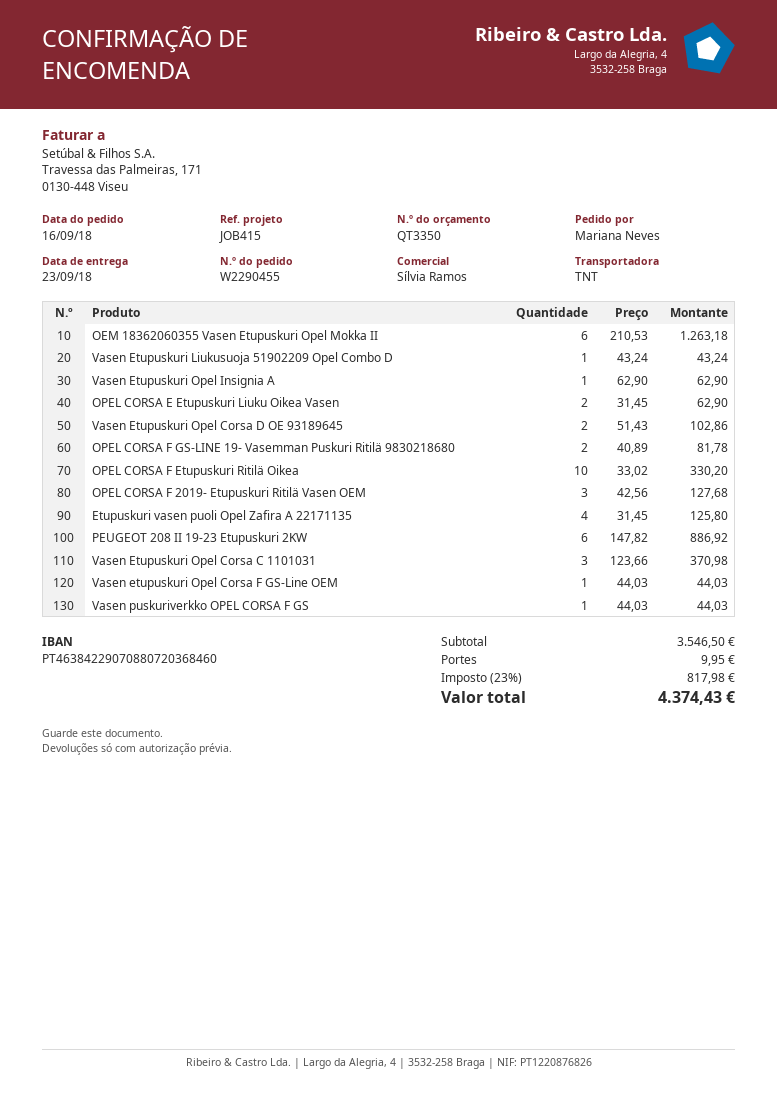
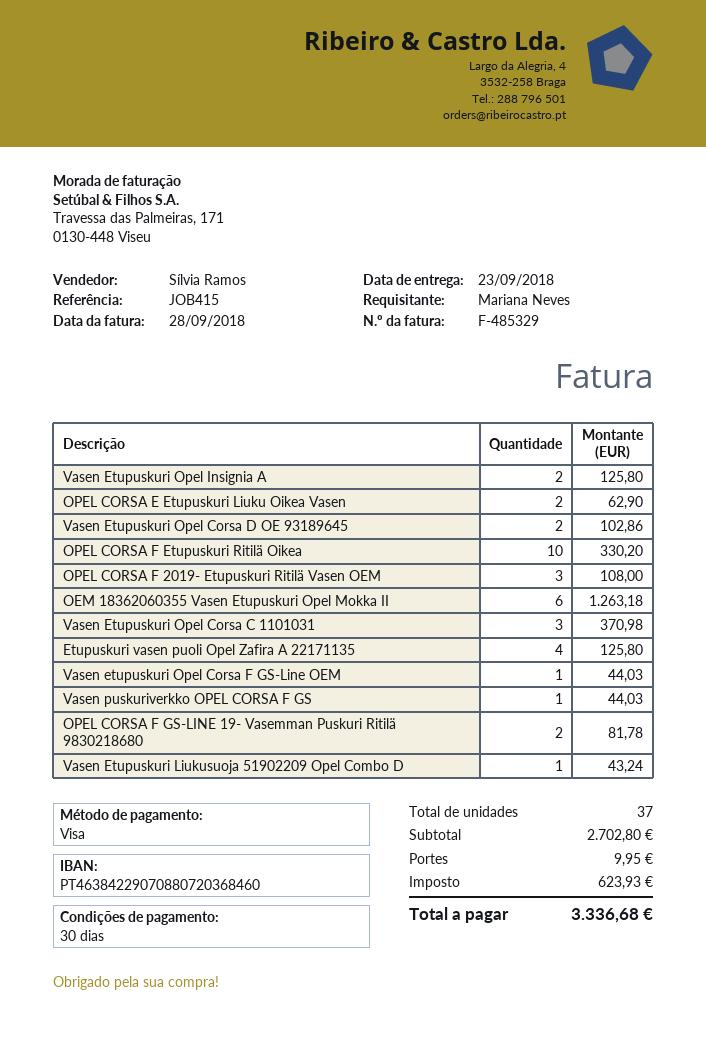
Vasen Etupuskuri Opel Insignia A: 1 for 62.90 -> 2 for 125.80
OPEL CORSA F 2019- Etupuskuri Ritilä Vasen OEM: 3 for 127.68 -> 3 for 108.00
PEUGEOT 208 II 19-23 Etupuskuri 2KW: 6 for 886.92 -> none
subtotal: 3546.50 -> 2702.80
tax: 817.98 -> 623.93
total: 4374.43 -> 3336.68

